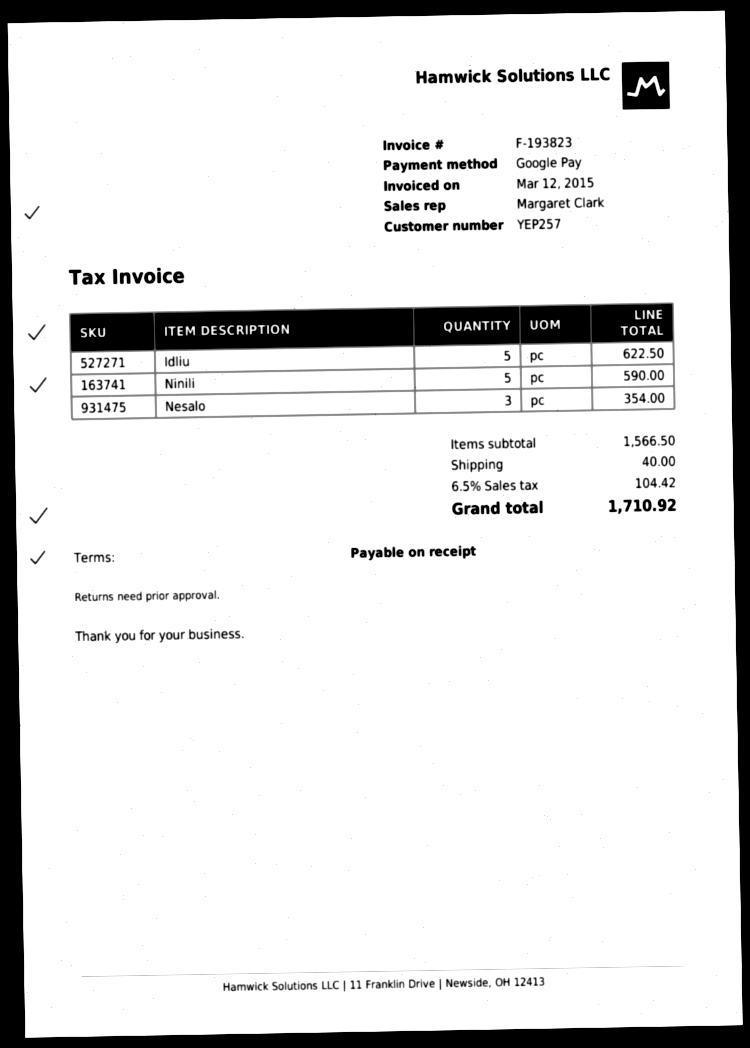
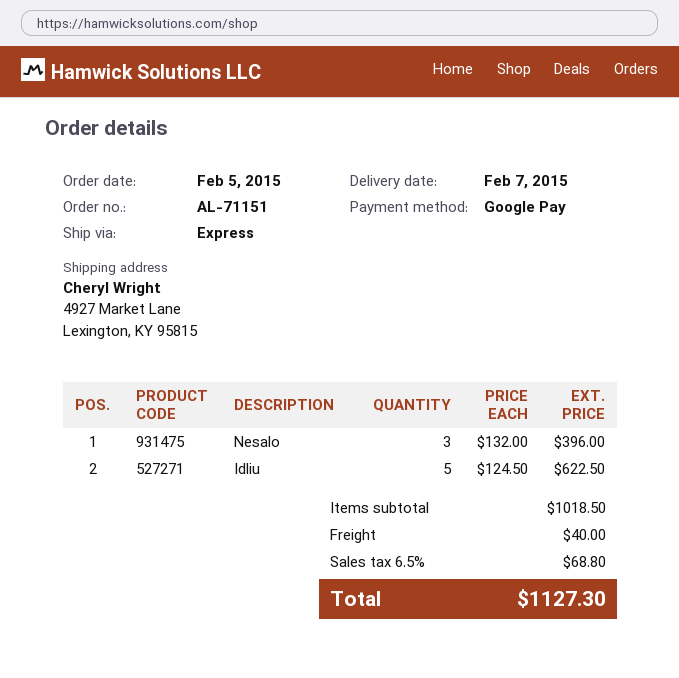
Ninili: 5 for 590.00 -> none
Nesalo: 3 for 354.00 -> 3 for 396.00
subtotal: 1566.50 -> 1018.50
tax: 6.5% = 104.42 -> 6.5% = 68.80
total: 1710.92 -> 1127.30

